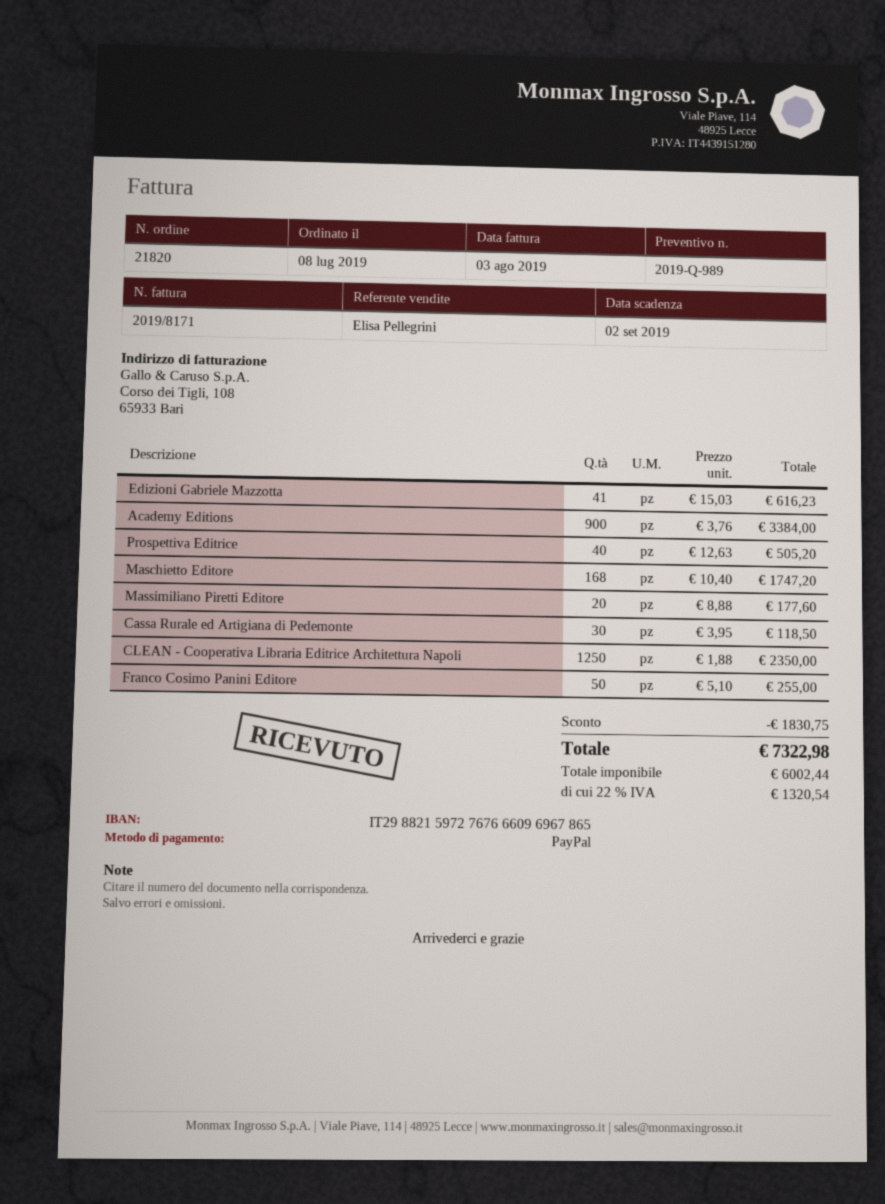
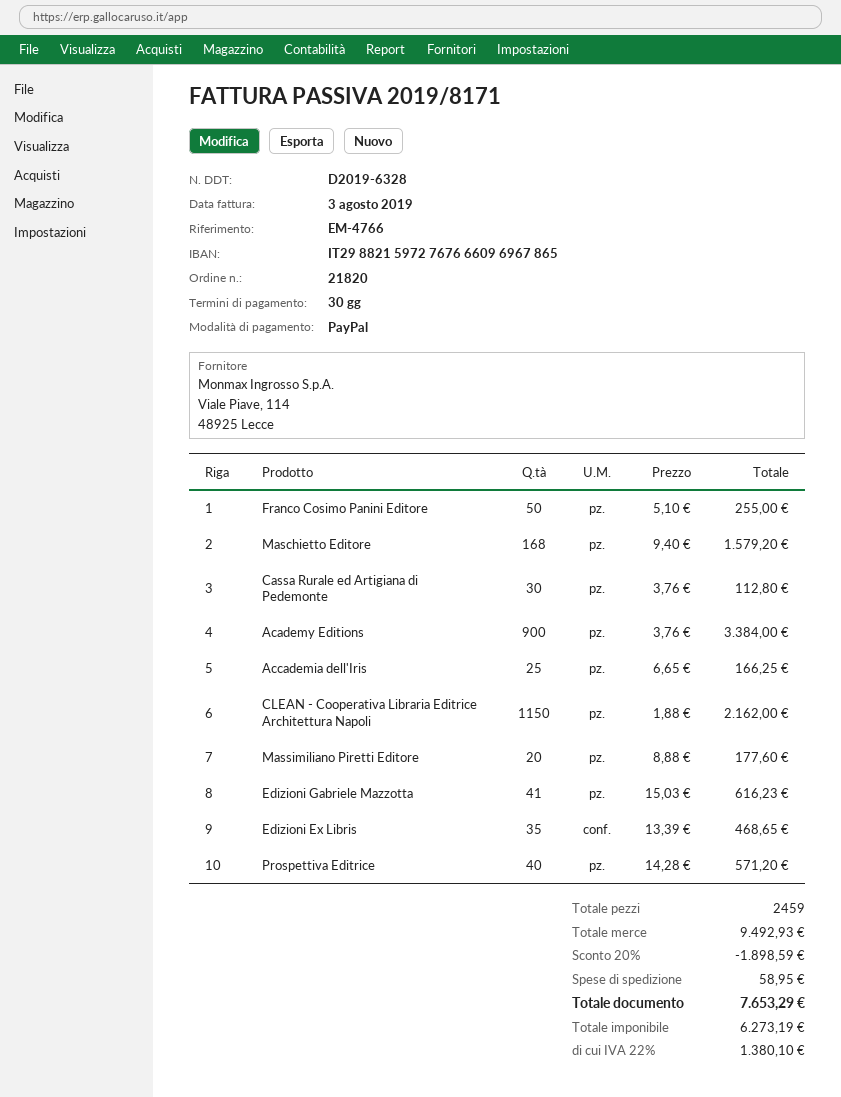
Prospettiva Editrice: 40 x 12.63 = 505.20 -> 40 x 14.28 = 571.20
Maschietto Editore: 168 x 10.40 = 1747.20 -> 168 x 9.40 = 1579.20
Cassa Rurale ed Artigiana di Pedemonte: 30 x 3.95 = 118.50 -> 30 x 3.76 = 112.80
CLEAN - Cooperativa Libraria Editrice Architettura Napoli: 1250 x 1.88 = 2350.00 -> 1150 x 1.88 = 2162.00
Accademia dell'Iris: none -> 25 x 6.65 = 166.25
Edizioni Ex Libris: none -> 35 x 13.39 = 468.65
discount: 1830.75 -> 1898.59
shipping: none -> 58.95
net: 6002.44 -> 6273.19
tax: 22% = 1320.54 -> 22% = 1380.10
total: 7322.98 -> 7653.29

